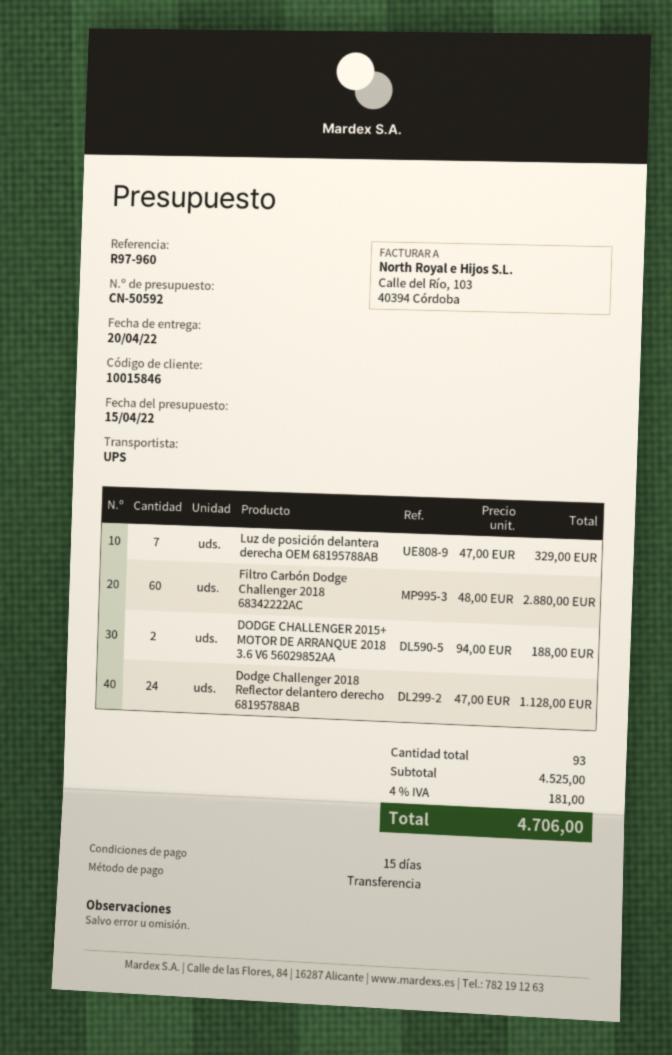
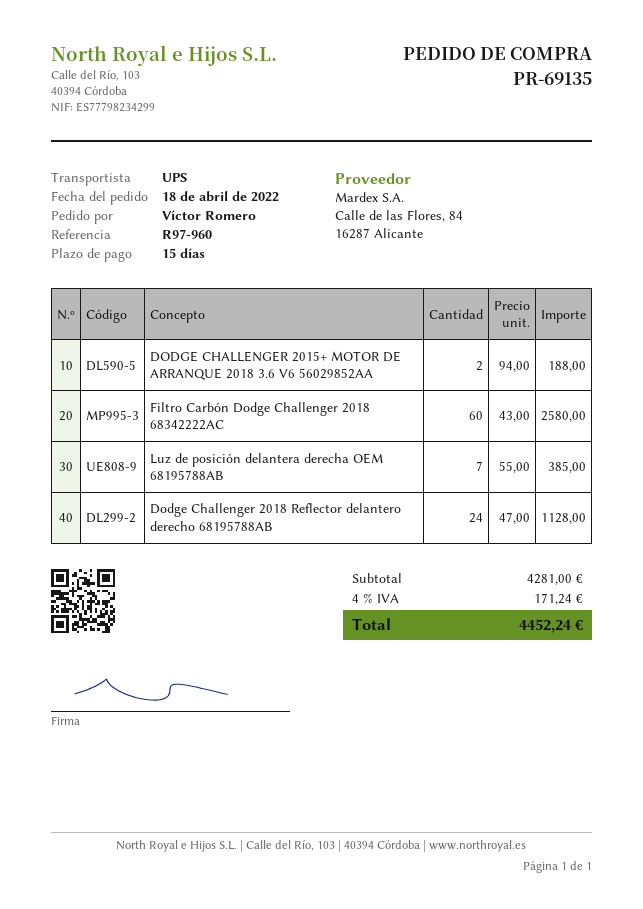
Luz de posición delantera derecha OEM 68195788AB: 7 x 47.00 = 329.00 -> 7 x 55.00 = 385.00
Filtro Carbón Dodge Challenger 2018 68342222AC: 60 x 48.00 = 2880.00 -> 60 x 43.00 = 2580.00
subtotal: 4525.00 -> 4281.00
tax: 4% = 181.00 -> 4% = 171.24
total: 4706.00 -> 4452.24

